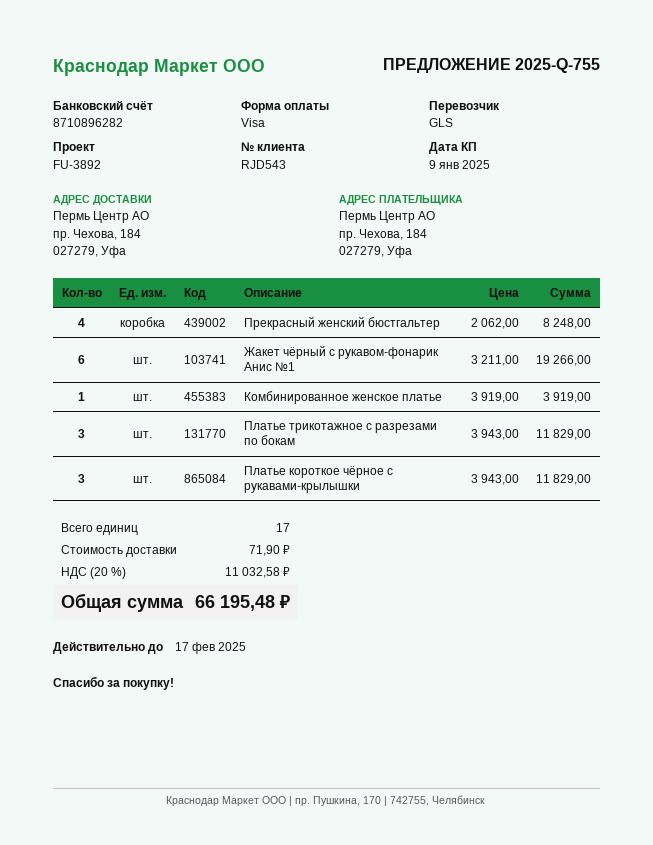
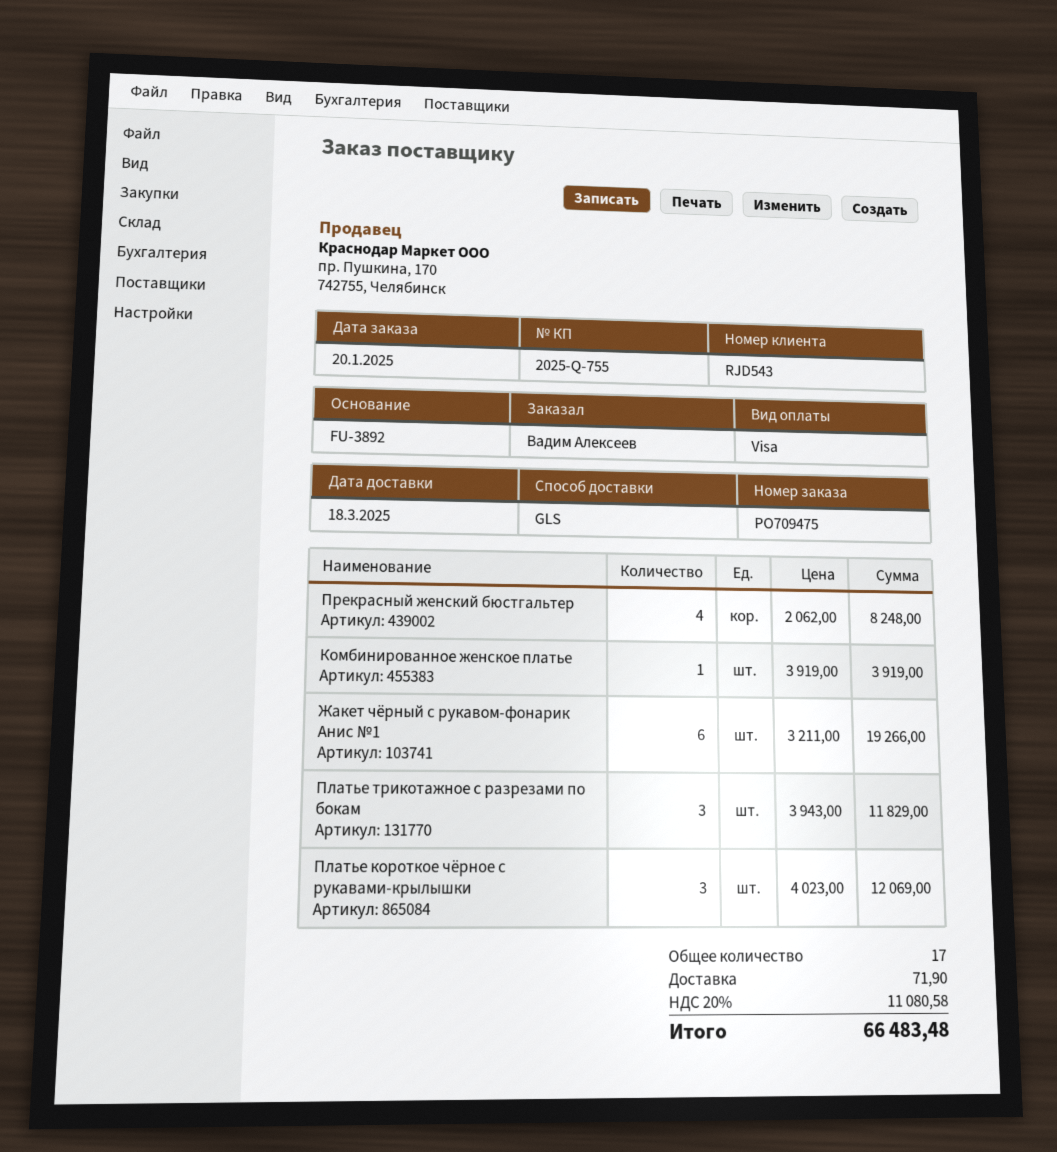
Платье короткое чёрное с рукавами-крылышки: 3 x 3943.00 = 11829.00 -> 3 x 4023.00 = 12069.00
tax: 20% = 11032.58 -> 20% = 11080.58
total: 66195.48 -> 66483.48

